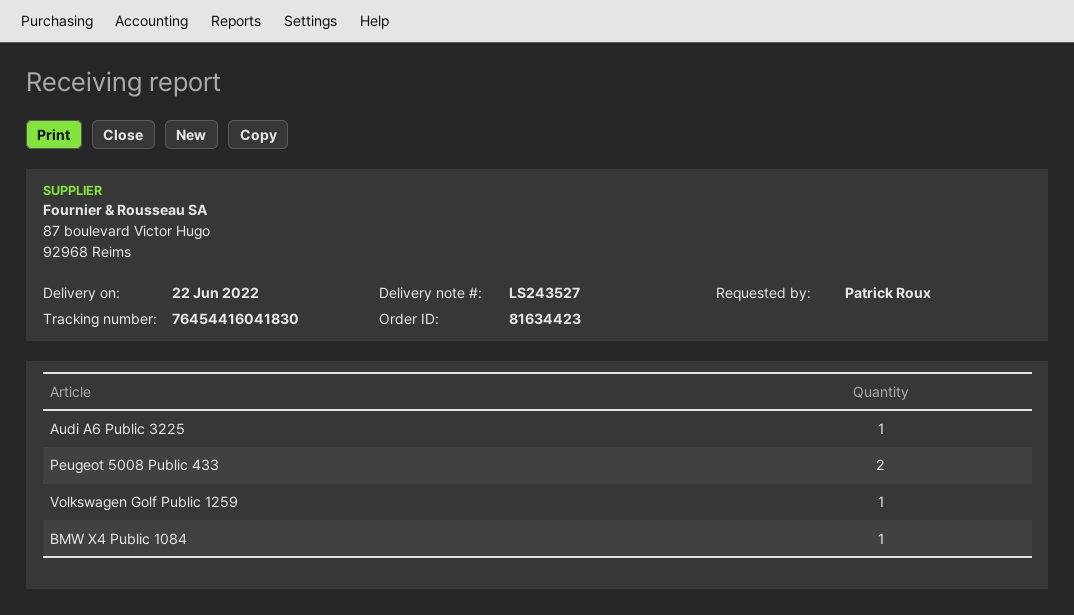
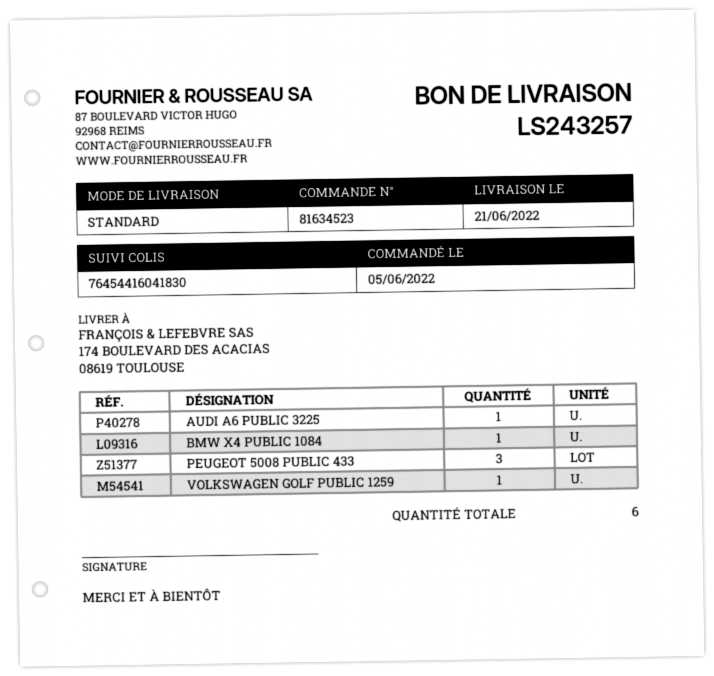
order number: 81634423 -> 81634523
delivery note number: LS243527 -> LS243257
delivery date: 2022-06-22 -> 2022-06-21
Peugeot 5008 Public 433: 2 -> 3

